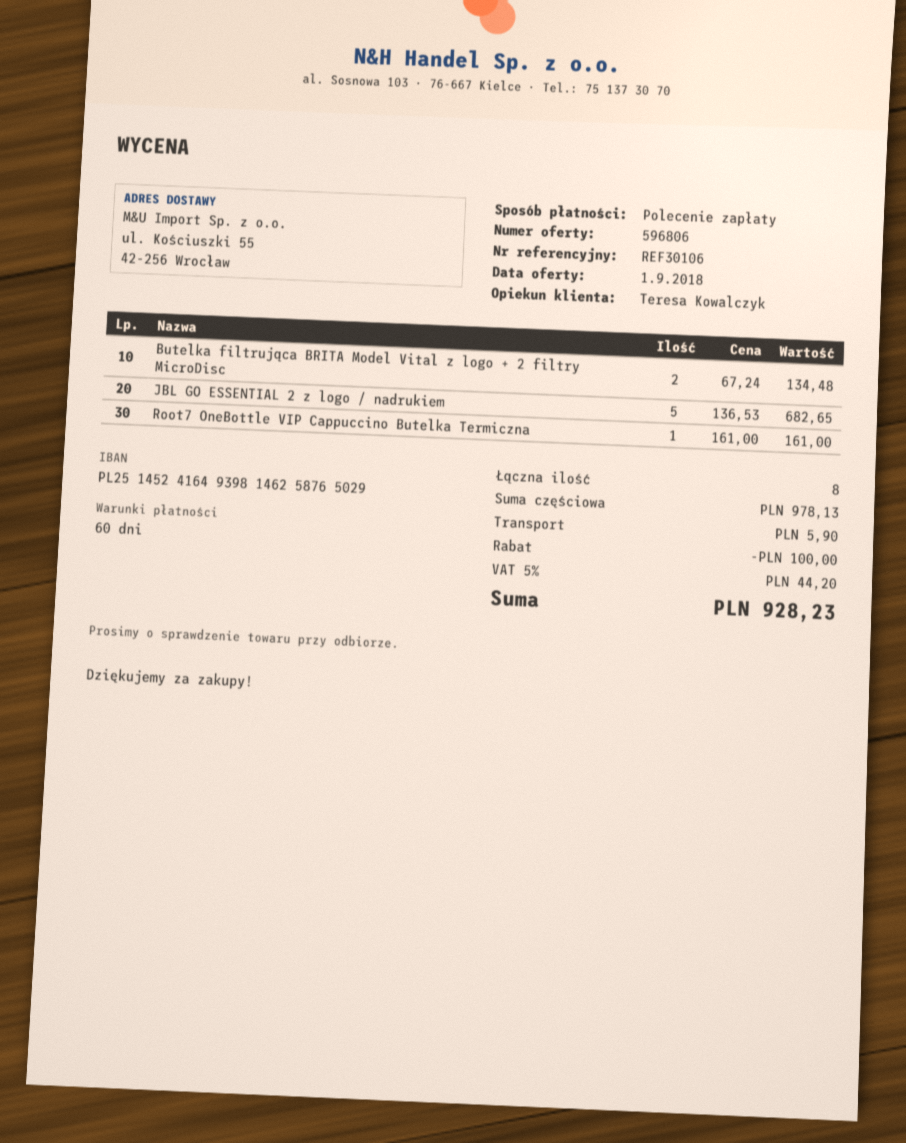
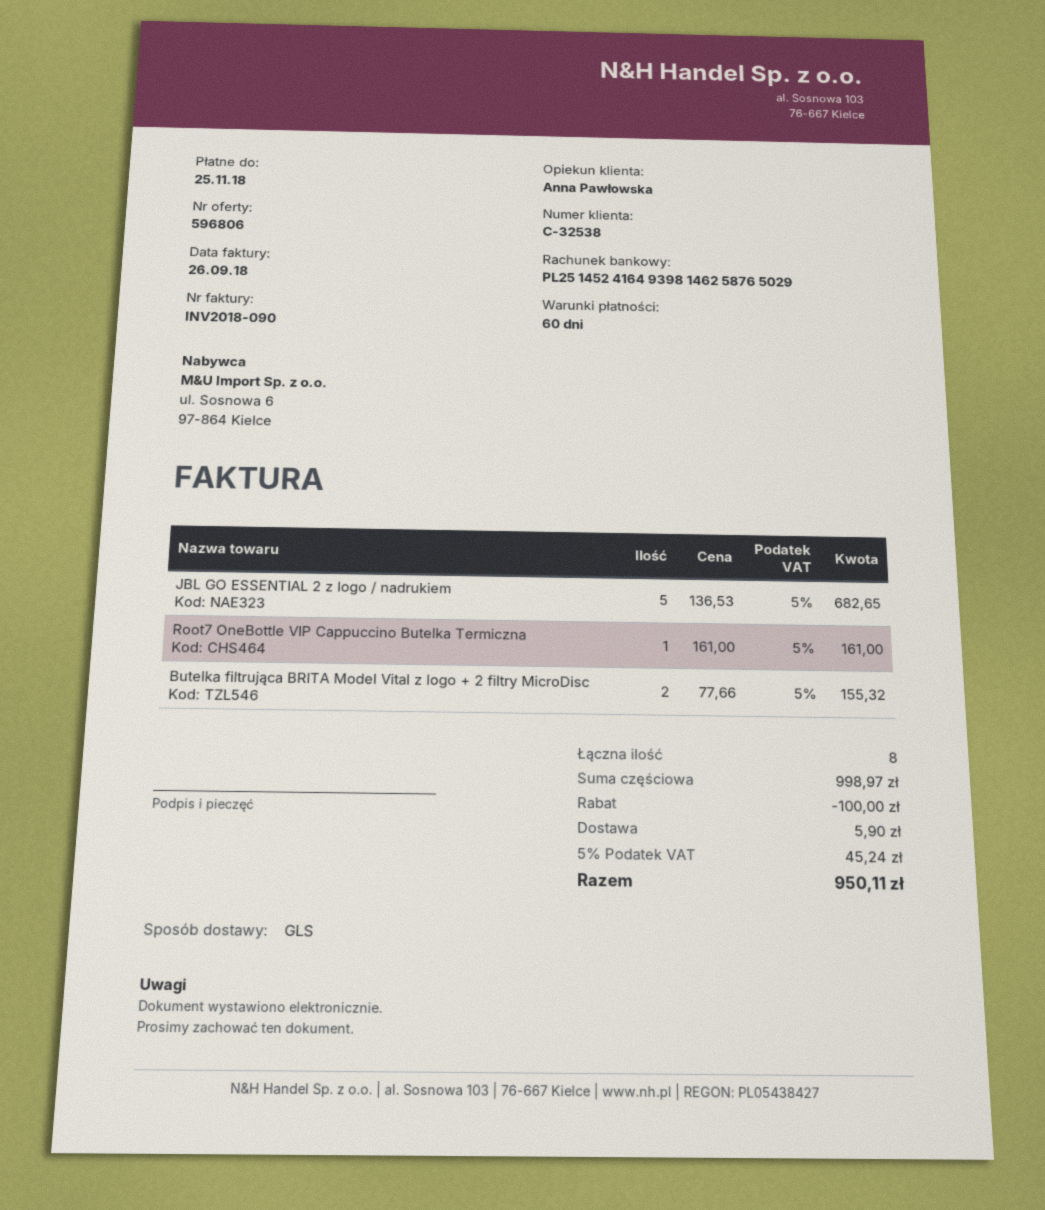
sales rep: Teresa Kowalczyk -> Anna Pawłowska
Butelka filtrująca BRITA Model Vital z logo + 2 filtry MicroDisc: 2 x 67.24 = 134.48 -> 2 x 77.66 = 155.32
subtotal: 978.13 -> 998.97
tax: 5% = 44.20 -> 5% = 45.24
total: 928.23 -> 950.11

